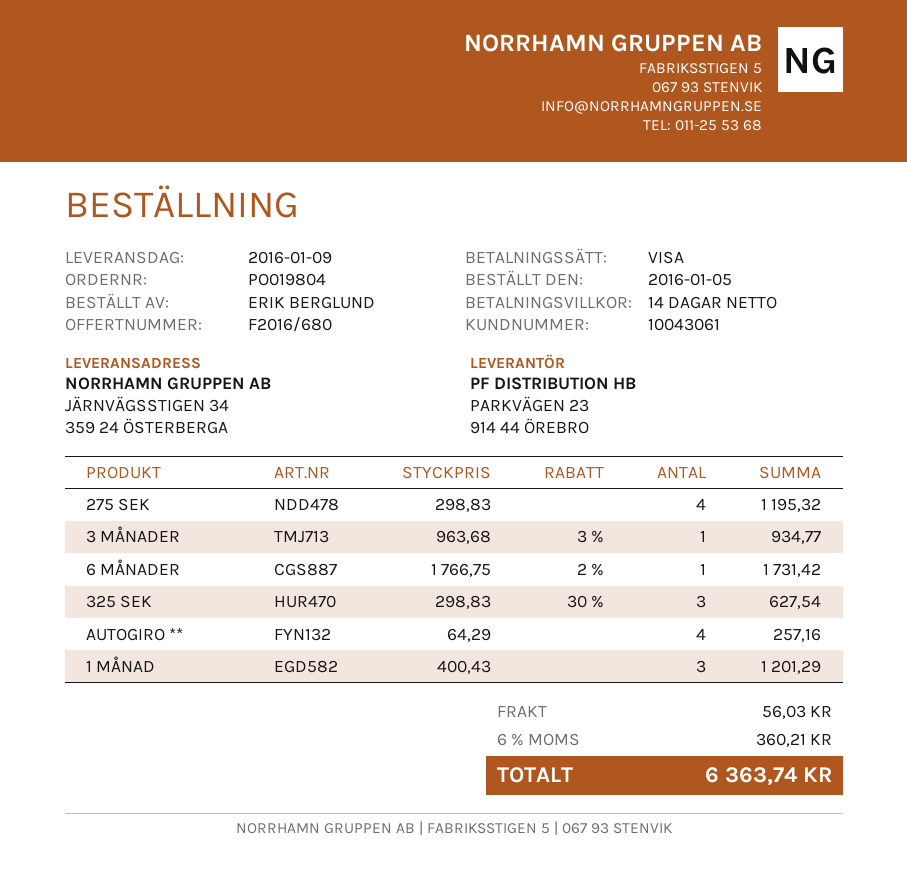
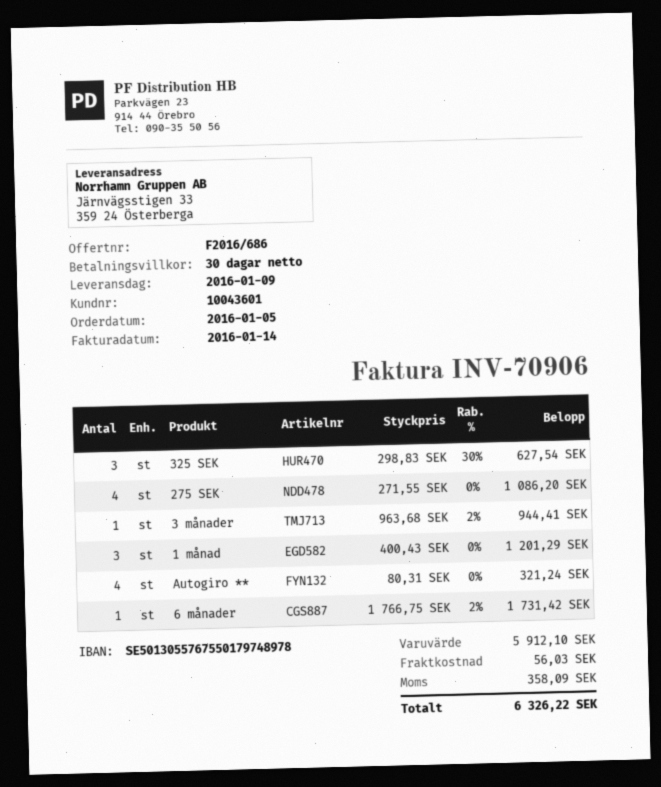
quote number: F2016/680 -> F2016/686
payment terms: 14 days -> 30 days
customer number: 10043061 -> 10043601
ship to: JÄRNVÄGSSTIGEN 34, 359 24 ÖSTERBERGA -> Järnvägsstigen 33, 359 24 Österberga
275 SEK: 4 x 298.83 = 1195.32 -> 4 x 271.55 = 1086.20
3 MÅNADER: 1 x 963.68 - 3% = 934.77 -> 1 x 963.68 - 2% = 944.41
AUTOGIRO **: 4 x 64.29 = 257.16 -> 4 x 80.31 = 321.24
tax: 360.21 -> 358.09
total: 6363.74 -> 6326.22

